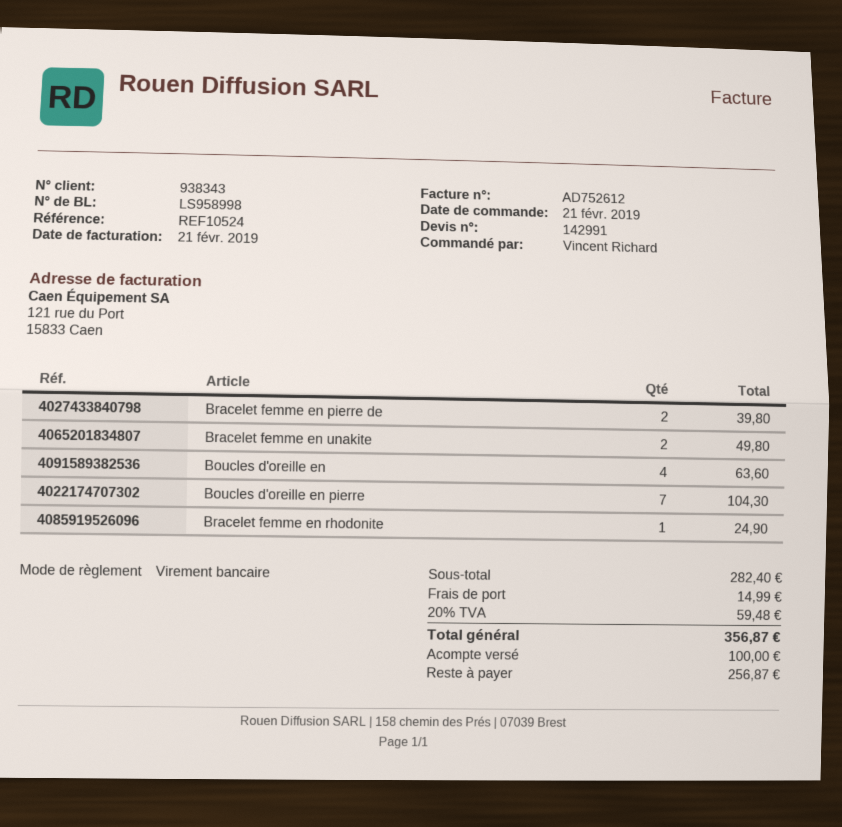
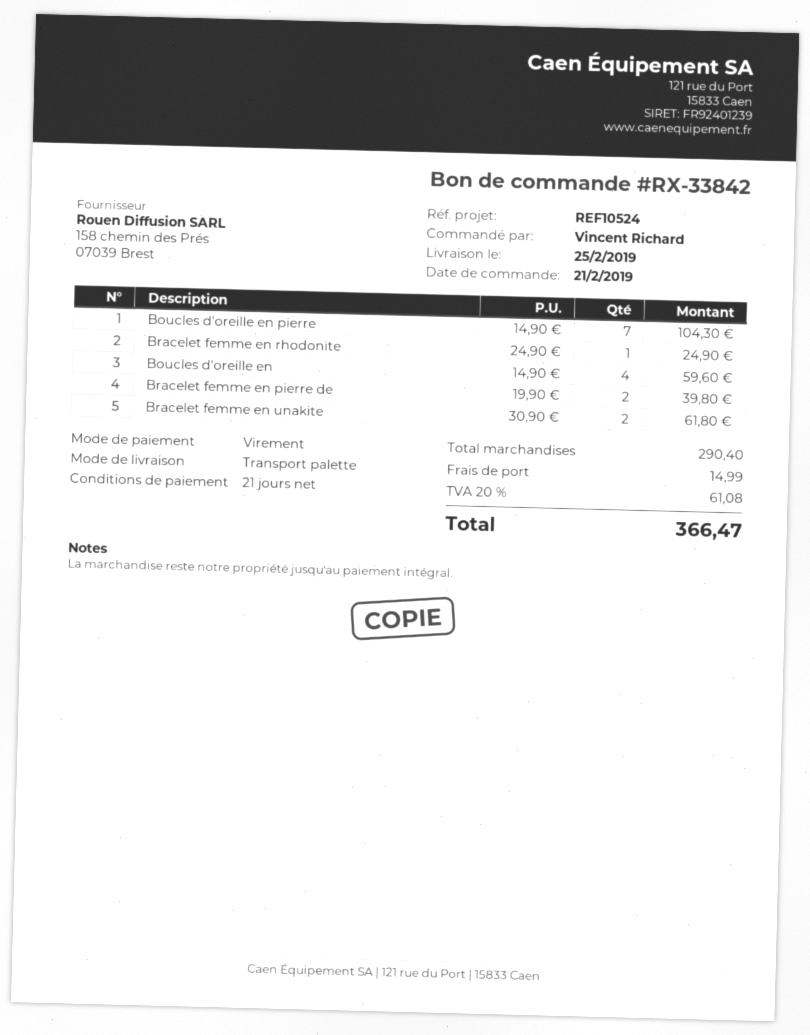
Bracelet femme en unakite: 2 for 49.80 -> 2 for 61.80
Boucles d'oreille en: 4 for 63.60 -> 4 for 59.60
subtotal: 282.40 -> 290.40
tax: 20% = 59.48 -> 20% = 61.08
total: 356.87 -> 366.47

